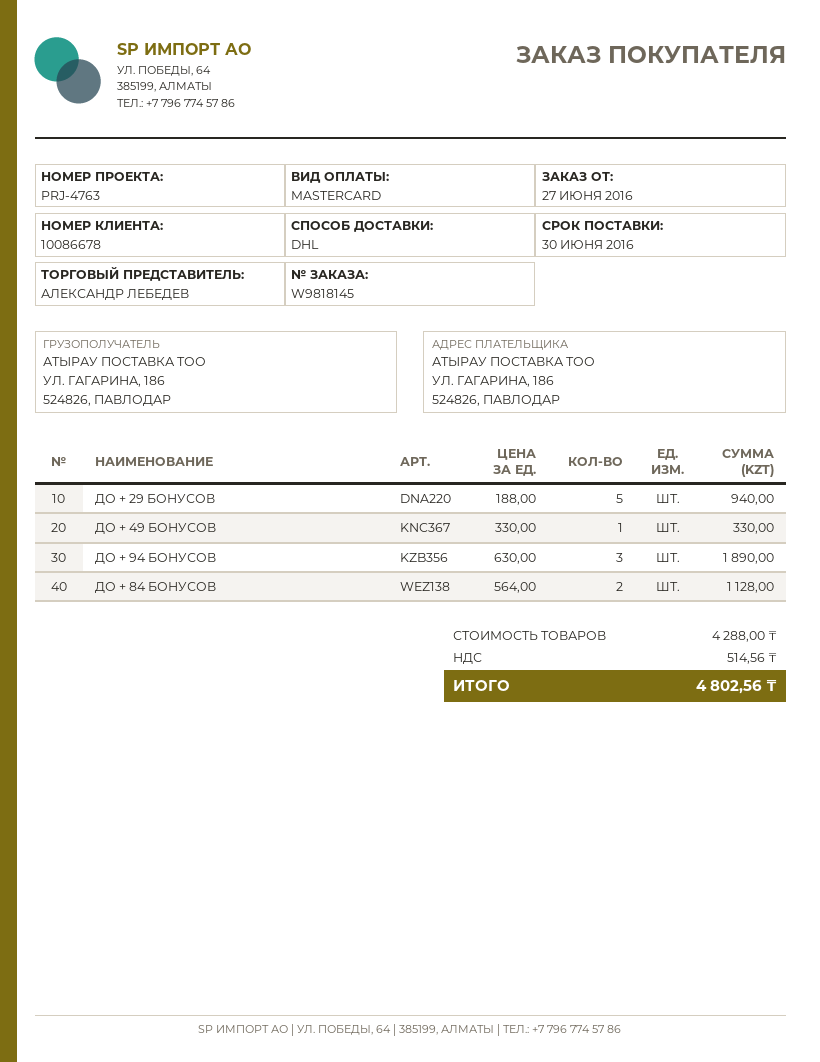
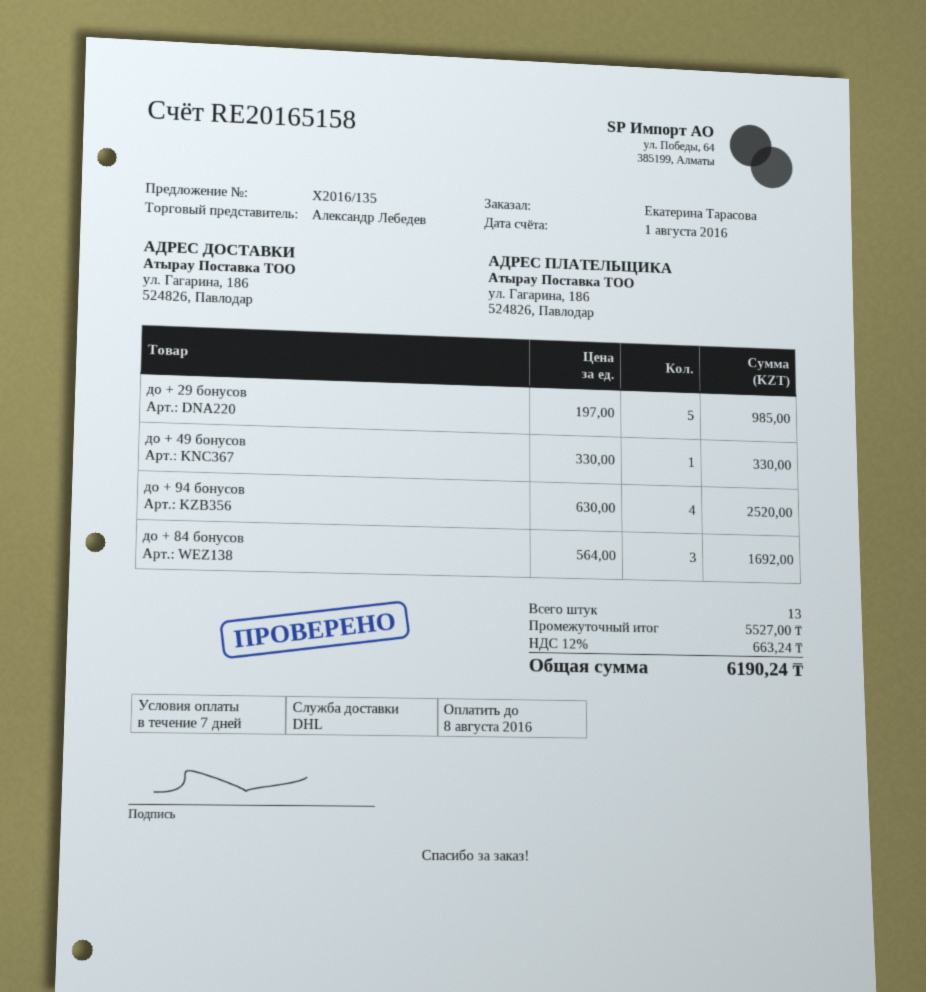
ДО + 29 БОНУСОВ: 5 x 188.00 = 940.00 -> 5 x 197.00 = 985.00
ДО + 94 БОНУСОВ: 3 x 630.00 = 1890.00 -> 4 x 630.00 = 2520.00
ДО + 84 БОНУСОВ: 2 x 564.00 = 1128.00 -> 3 x 564.00 = 1692.00
subtotal: 4288.00 -> 5527.00
tax: 514.56 -> 663.24
total: 4802.56 -> 6190.24

